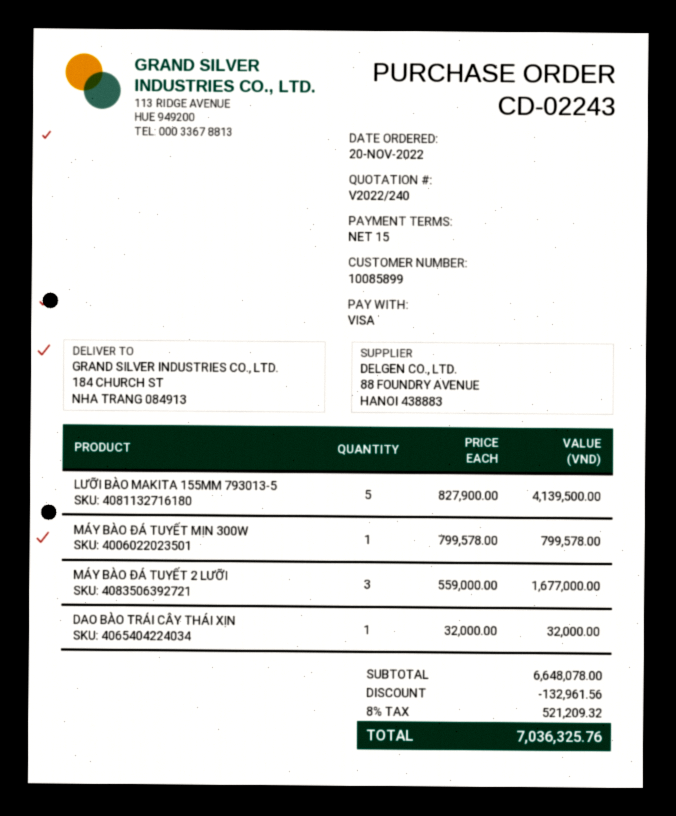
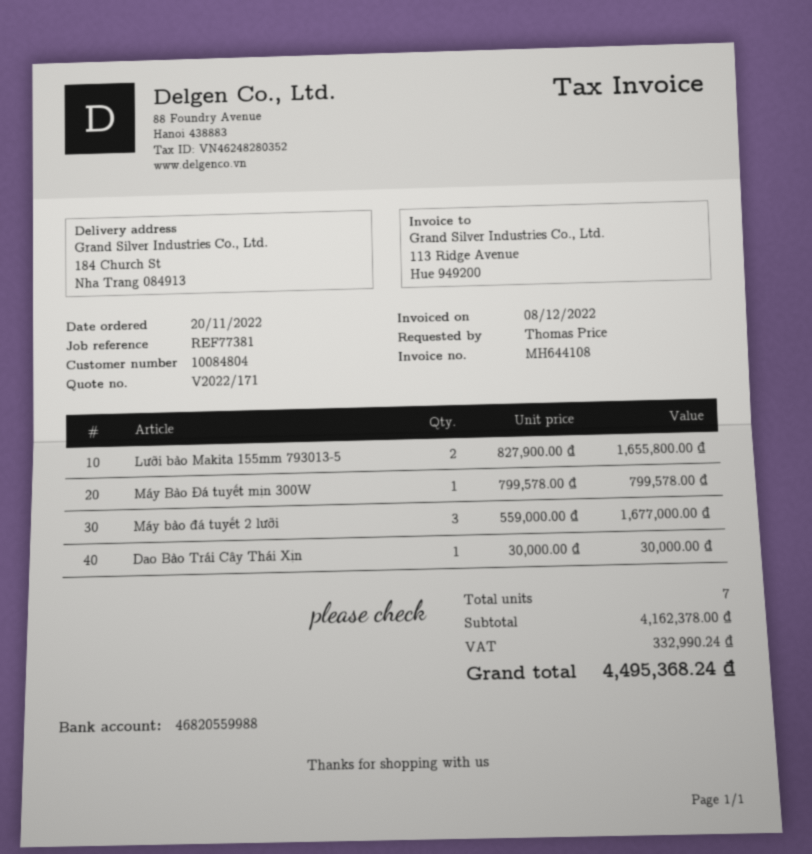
quote number: V2022/240 -> V2022/171
customer number: 10085899 -> 10084804
LƯỠI BÀO MAKITA 155MM 793013-5: 5 x 827900.00 = 4139500.00 -> 2 x 827900.00 = 1655800.00
DAO BÀO TRÁI CÂY THÁI XỊN: 1 x 32000.00 = 32000.00 -> 1 x 30000.00 = 30000.00
subtotal: 6648078.00 -> 4162378.00
discount: 132961.56 -> none
tax: 521209.32 -> 332990.24
total: 7036325.76 -> 4495368.24

